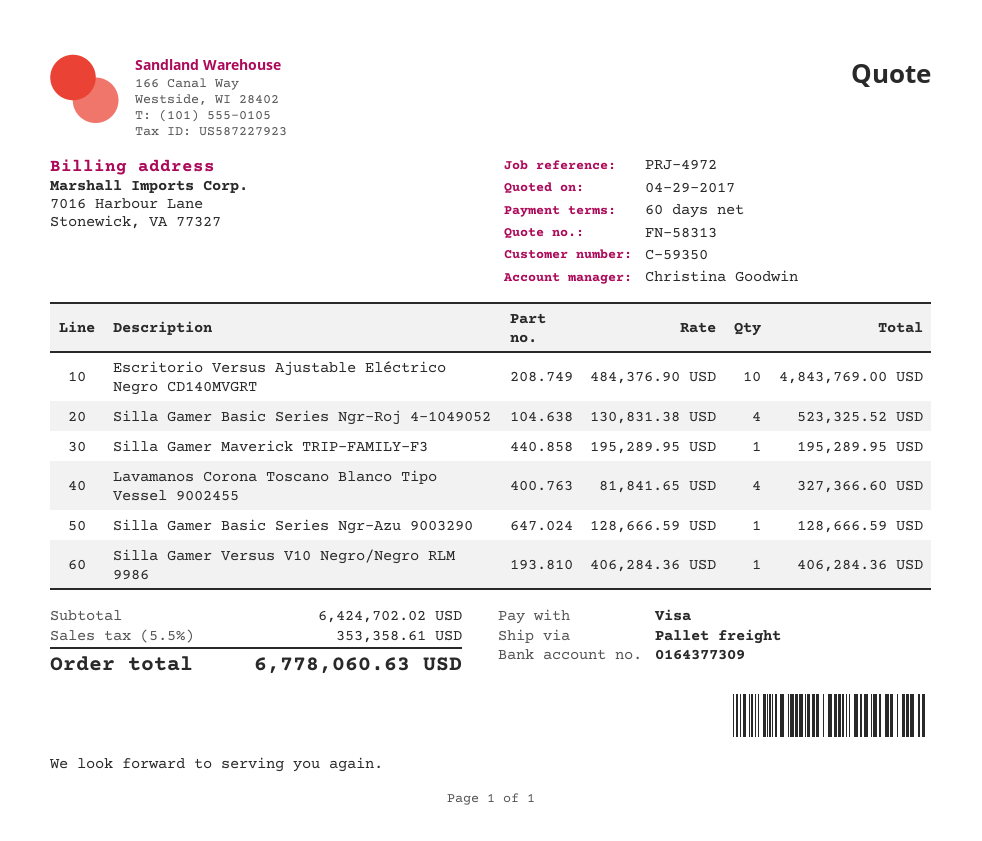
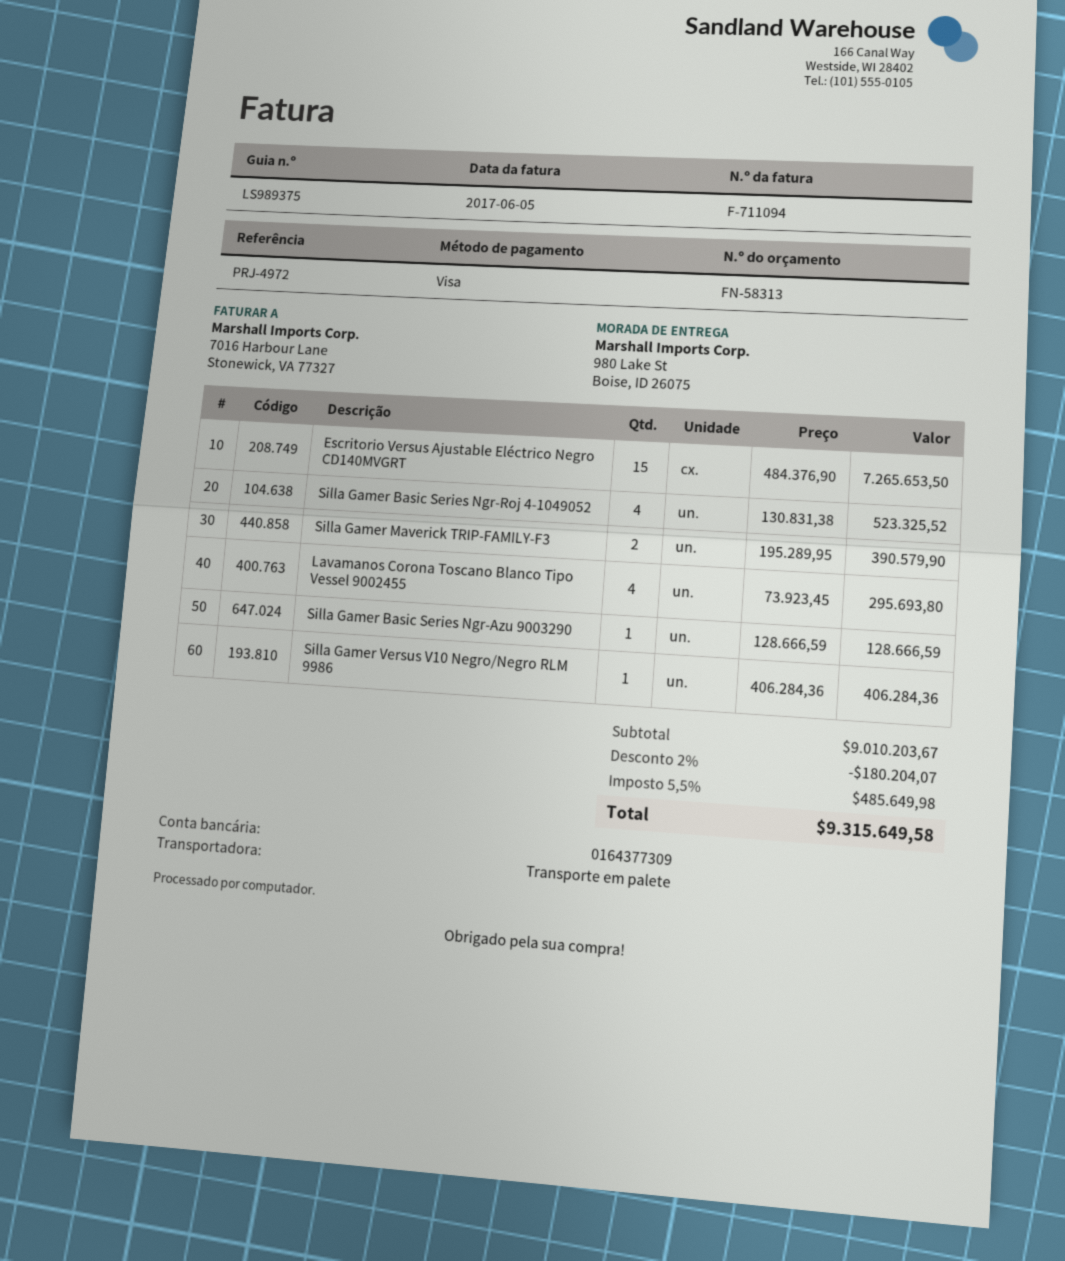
Escritorio Versus Ajustable Eléctrico Negro CD140MVGRT: 10 x 484376.90 = 4843769.00 -> 15 x 484376.90 = 7265653.50
Silla Gamer Maverick TRIP-FAMILY-F3: 1 x 195289.95 = 195289.95 -> 2 x 195289.95 = 390579.90
Lavamanos Corona Toscano Blanco Tipo Vessel 9002455: 4 x 81841.65 = 327366.60 -> 4 x 73923.45 = 295693.80
subtotal: 6424702.02 -> 9010203.67
discount: none -> 2% = 180204.07
tax: 5.5% = 353358.61 -> 5.5% = 485649.98
total: 6778060.63 -> 9315649.58

